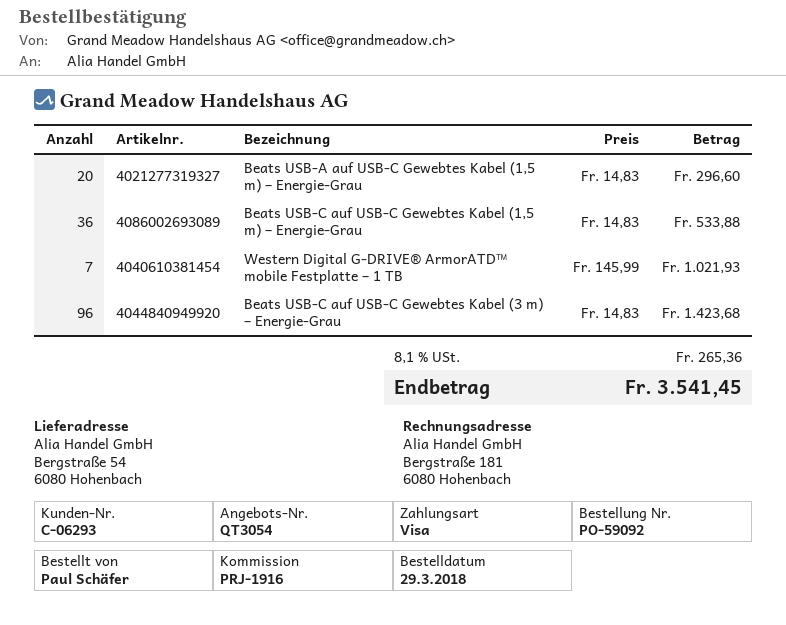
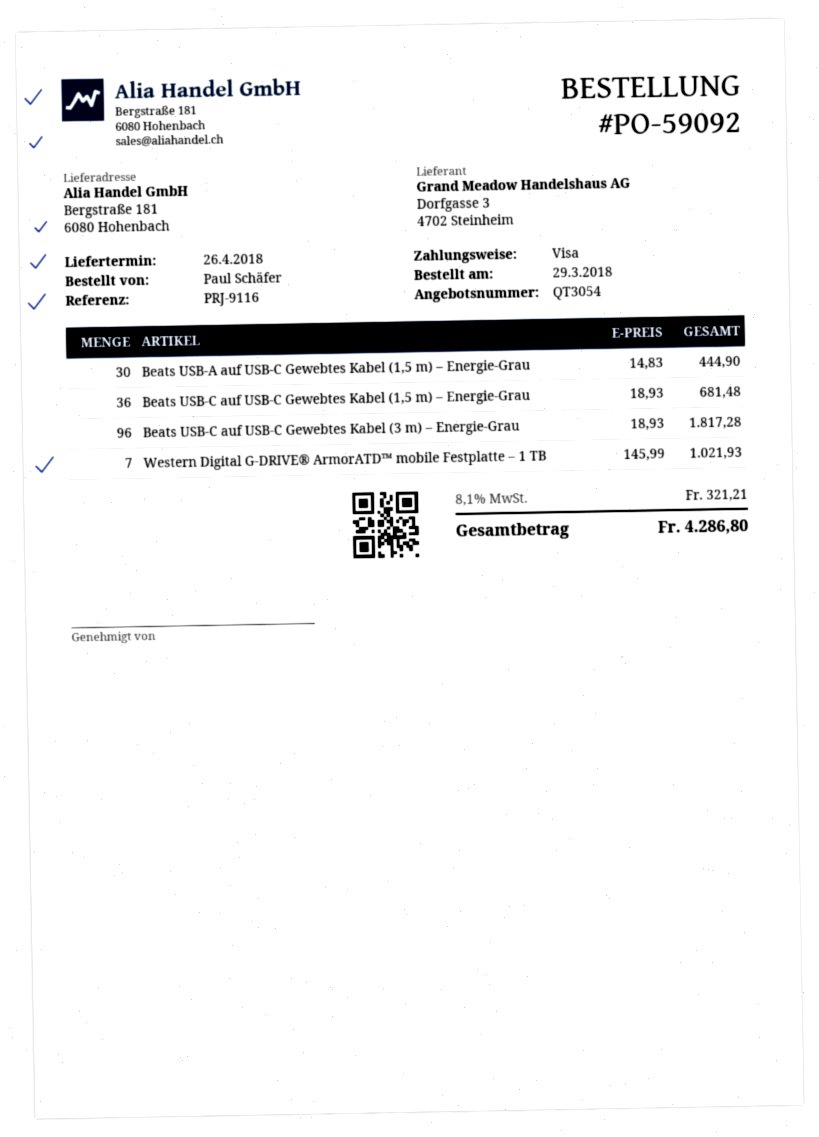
reference: PRJ-1916 -> PRJ-9116
ship to: Bergstraße 54, 6080 Hohenbach -> Bergstraße 181, 6080 Hohenbach
Beats USB‑A auf USB‑C Gewebtes Kabel (1,5 m) – Energie-Grau: 20 x 14.83 = 296.60 -> 30 x 14.83 = 444.90
Beats USB‑C auf USB‑C Gewebtes Kabel (1,5 m) – Energie-Grau: 36 x 14.83 = 533.88 -> 36 x 18.93 = 681.48
Beats USB‑C auf USB‑C Gewebtes Kabel (3 m) – Energie-Grau: 96 x 14.83 = 1423.68 -> 96 x 18.93 = 1817.28
tax: 8.1% = 265.36 -> 8.1% = 321.21
total: 3541.45 -> 4286.80

